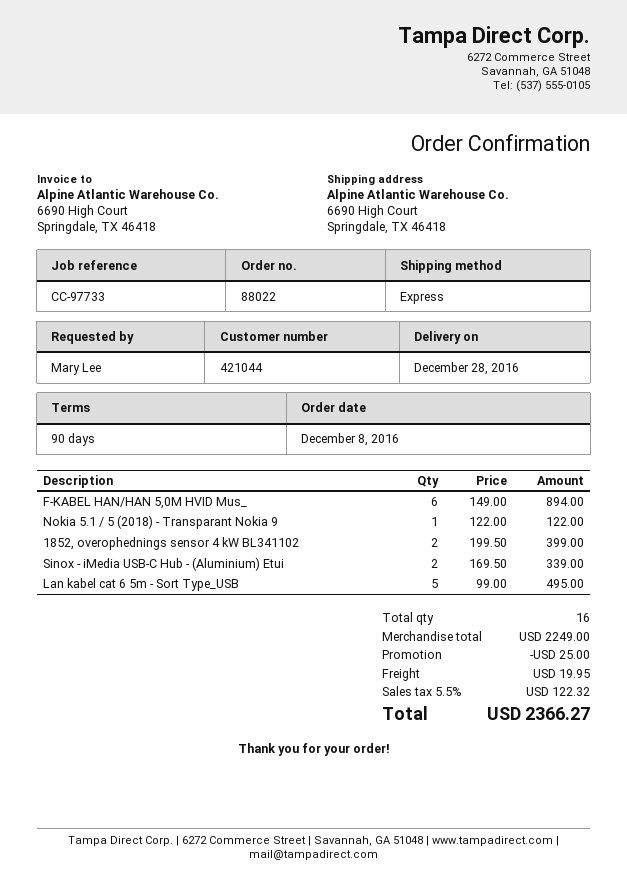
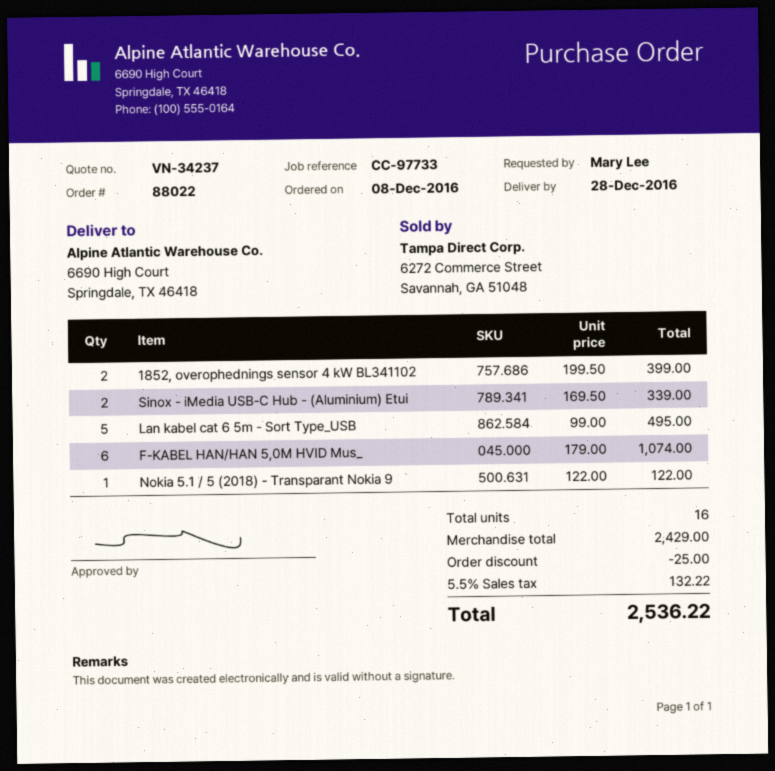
F-KABEL HAN/HAN 5,0M HVID Mus_: 6 x 149.00 = 894.00 -> 6 x 179.00 = 1074.00
subtotal: 2249.00 -> 2429.00
shipping: 19.95 -> none
tax: 5.5% = 122.32 -> 5.5% = 132.22
total: 2366.27 -> 2536.22

